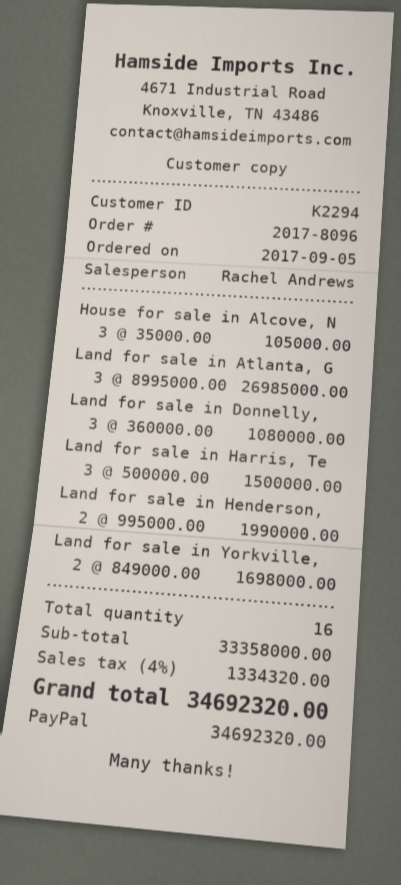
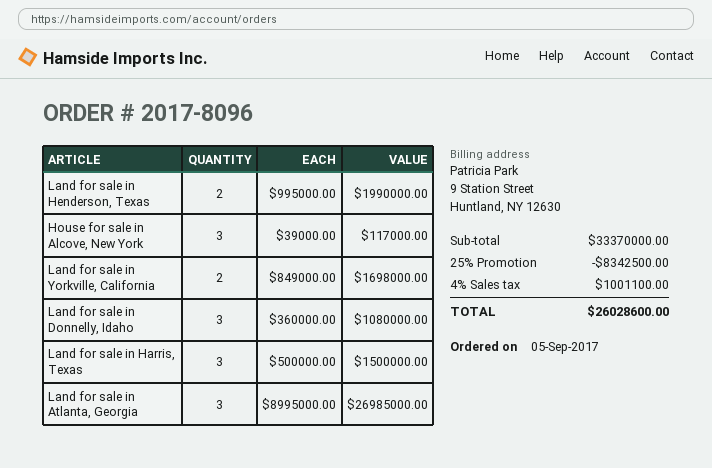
House for sale in Alcove, N: 3 x 35000.00 = 105000.00 -> 3 x 39000.00 = 117000.00
subtotal: 33358000.00 -> 33370000.00
discount: none -> 25% = 8342500.00
tax: 4% = 1334320.00 -> 4% = 1001100.00
total: 34692320.00 -> 26028600.00

